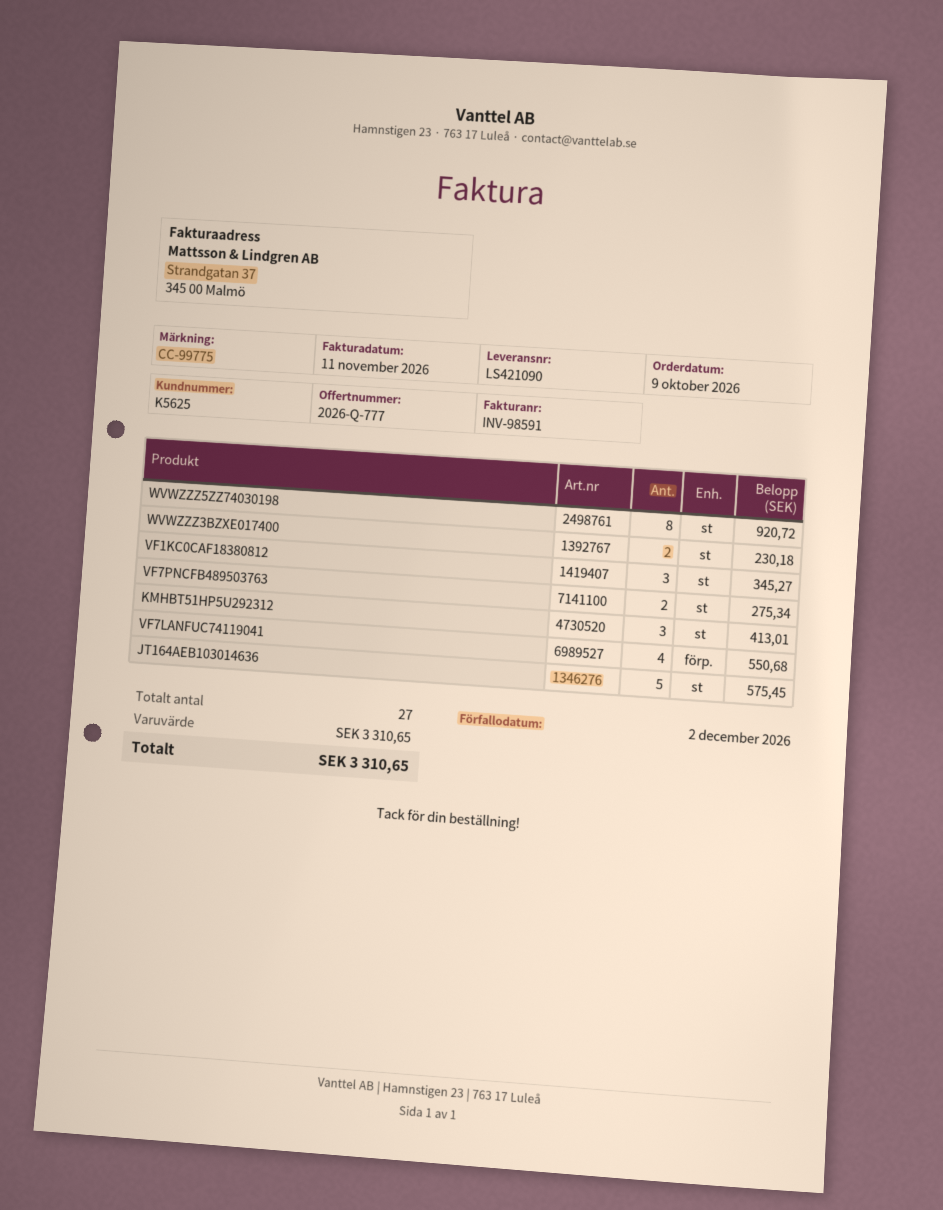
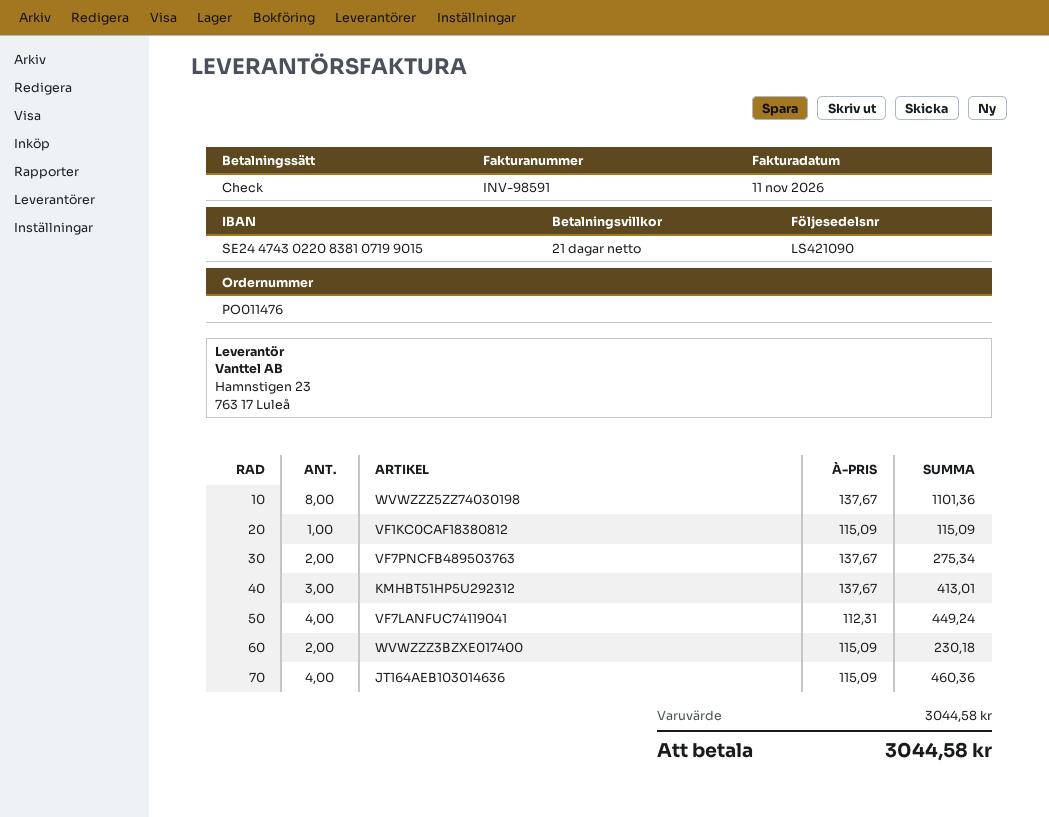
WVWZZZ5ZZ74030198: 8 for 920.72 -> 8 for 1101.36
VF1KC0CAF18380812: 3 for 345.27 -> 1 for 115.09
VF7LANFUC74119041: 4 for 550.68 -> 4 for 449.24
JT164AEB103014636: 5 for 575.45 -> 4 for 460.36
subtotal: 3310.65 -> 3044.58
total: 3310.65 -> 3044.58

